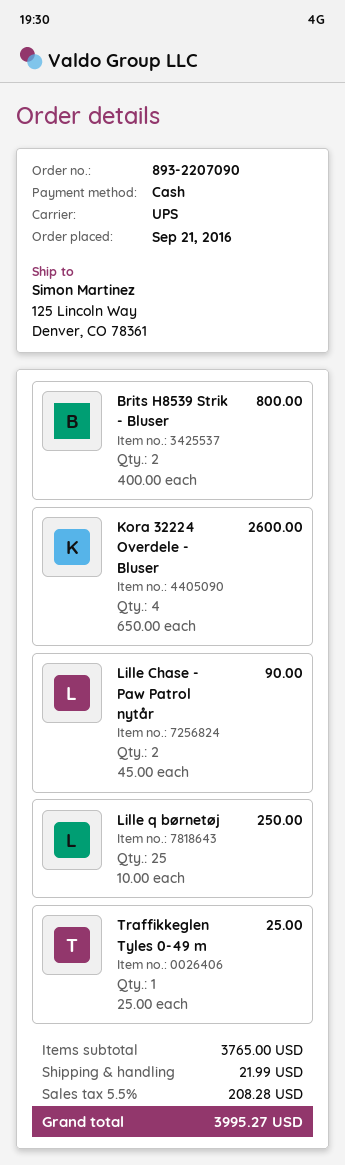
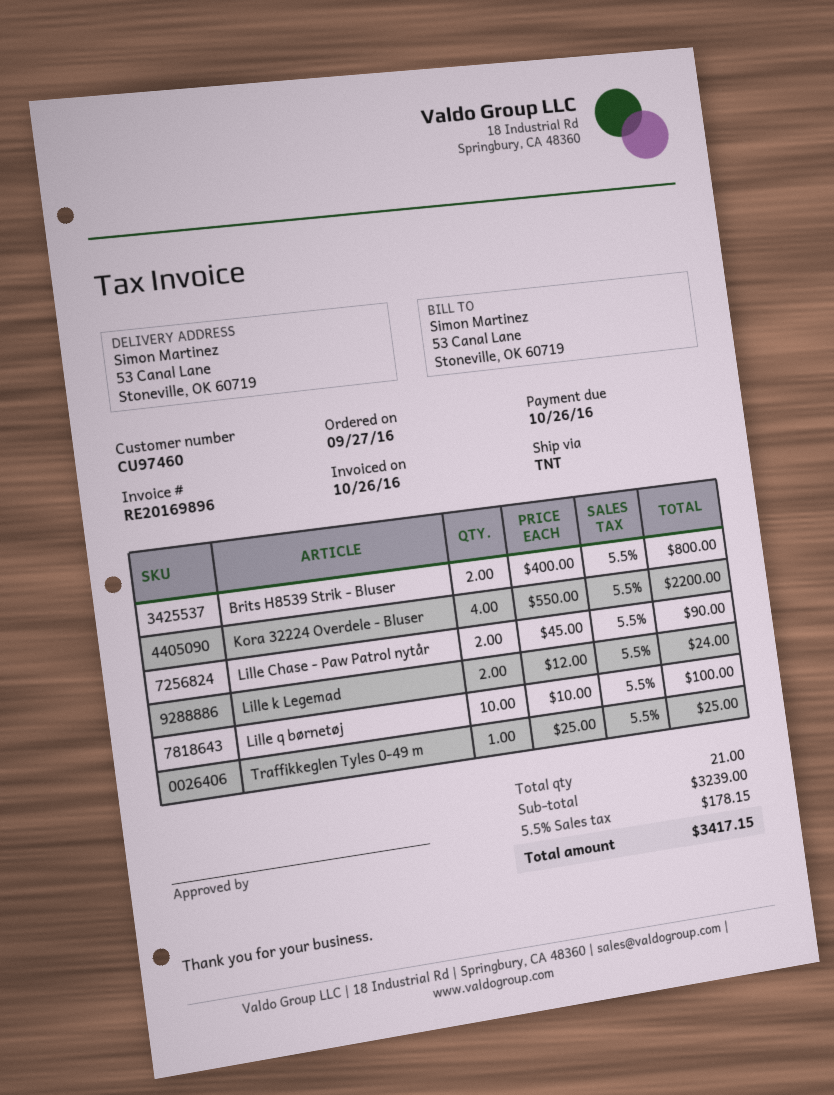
order date: 2016-09-21 -> 2016-09-27
shipping method: UPS -> TNT
ship to: 125 Lincoln Way, Denver, CO 78361 -> 53 Canal Lane, Stoneville, OK 60719
Kora 32224 Overdele - Bluser: 4 x 650.00 = 2600.00 -> 4 x 550.00 = 2200.00
Lille q børnetøj: 25 x 10.00 = 250.00 -> 10 x 10.00 = 100.00
Lille k Legemad: none -> 2 x 12.00 = 24.00
subtotal: 3765.00 -> 3239.00
shipping: 21.99 -> none
tax: 5.5% = 208.28 -> 5.5% = 178.15
total: 3995.27 -> 3417.15

